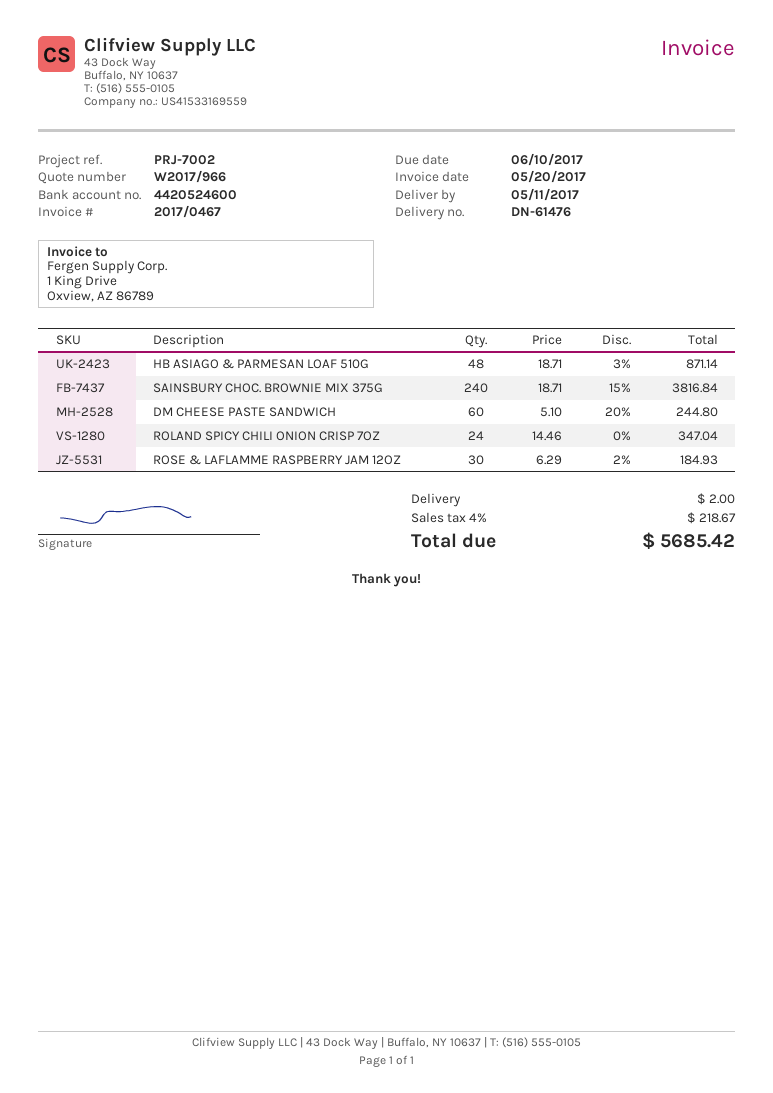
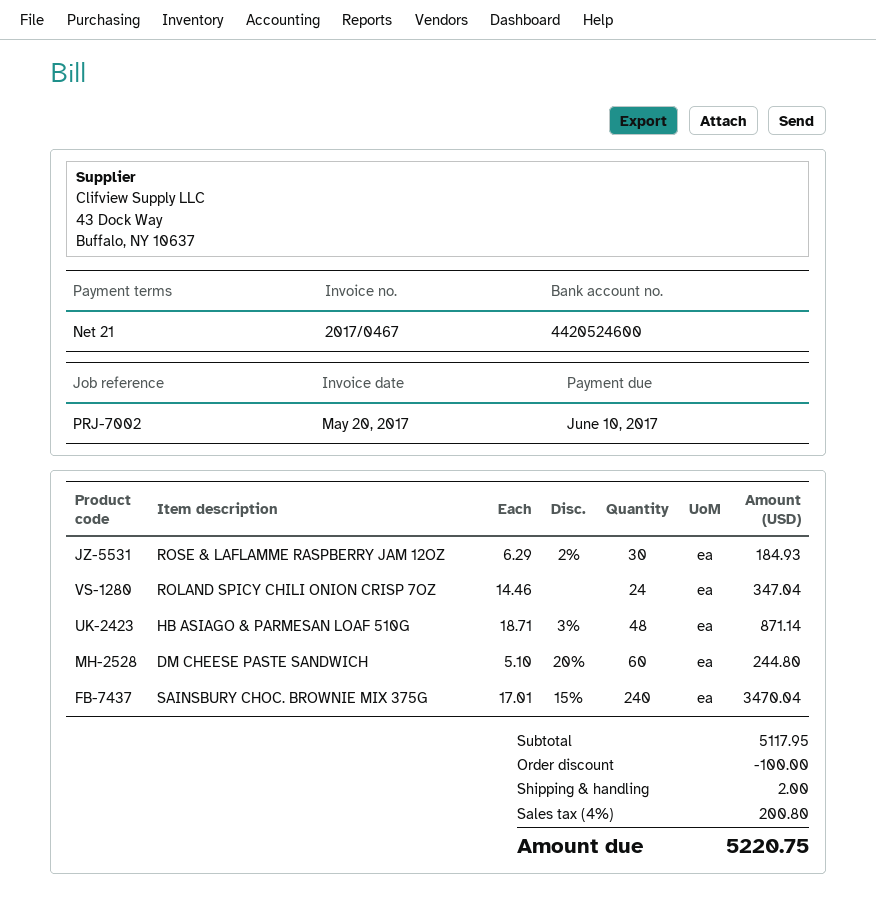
SAINSBURY CHOC. BROWNIE MIX 375G: 240 x 18.71 - 15% = 3816.84 -> 240 x 17.01 - 15% = 3470.04
discount: none -> 100.00
tax: 4% = 218.67 -> 4% = 200.80
total: 5685.42 -> 5220.75

